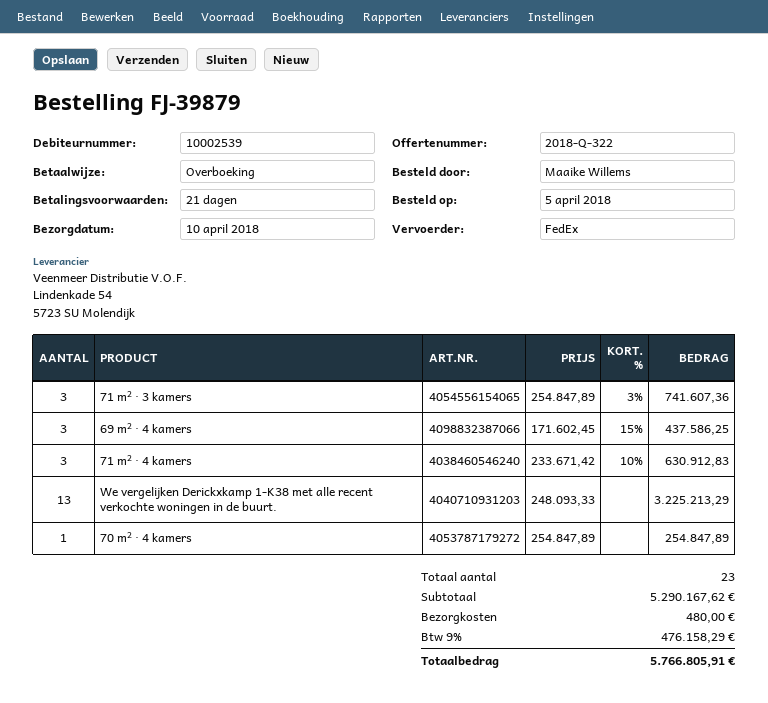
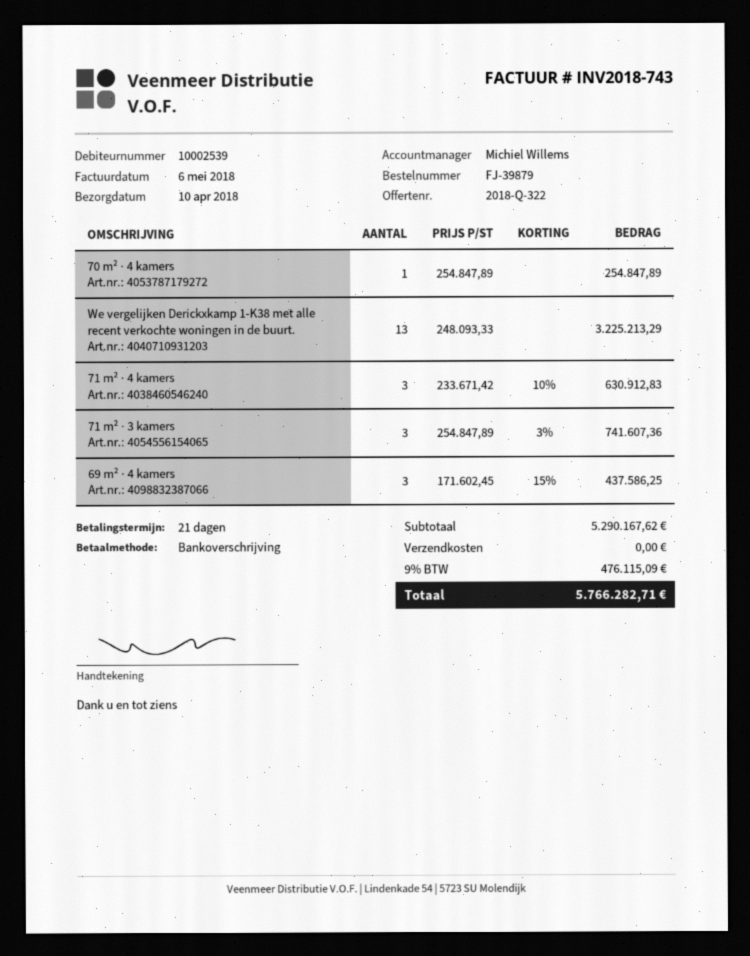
shipping: 480.00 -> 0.00
tax: 9% = 476158.29 -> 9% = 476115.09
total: 5766805.91 -> 5766282.71

